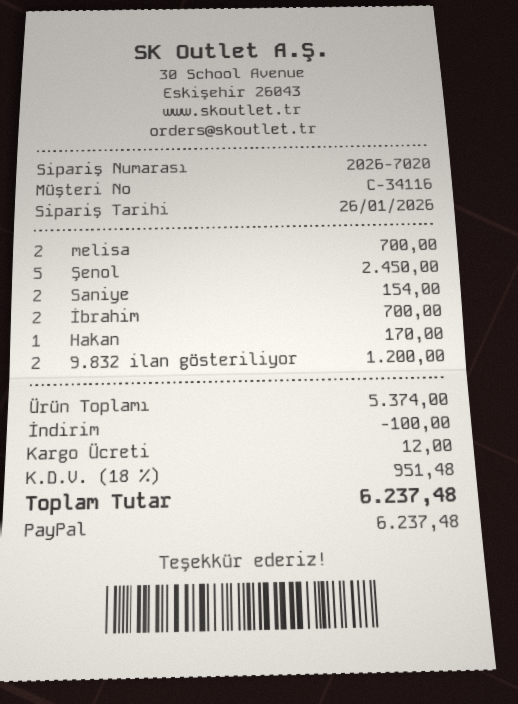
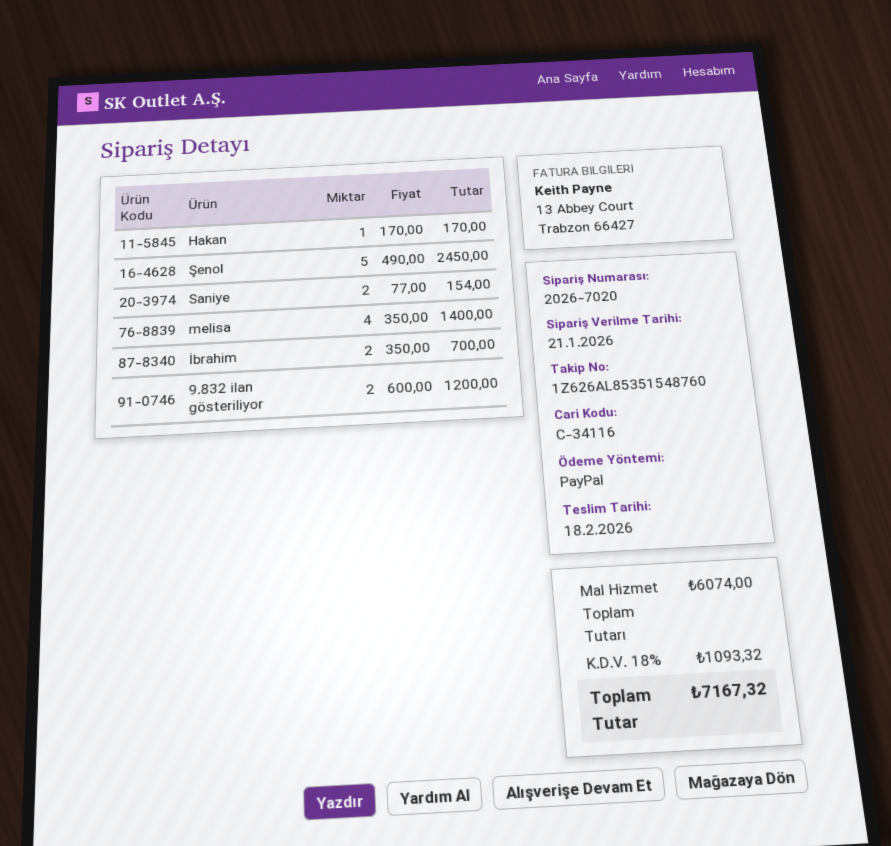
order date: 2026-01-26 -> 2026-01-21
melisa: 2 for 700.00 -> 4 for 1400.00
subtotal: 5374.00 -> 6074.00
discount: 100.00 -> none
shipping: 12.00 -> none
tax: 18% = 951.48 -> 18% = 1093.32
total: 6237.48 -> 7167.32

